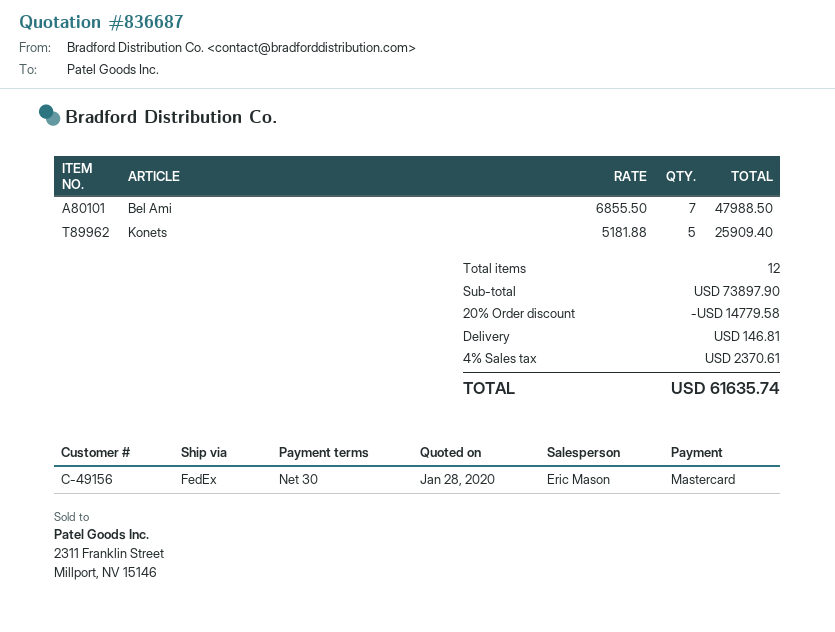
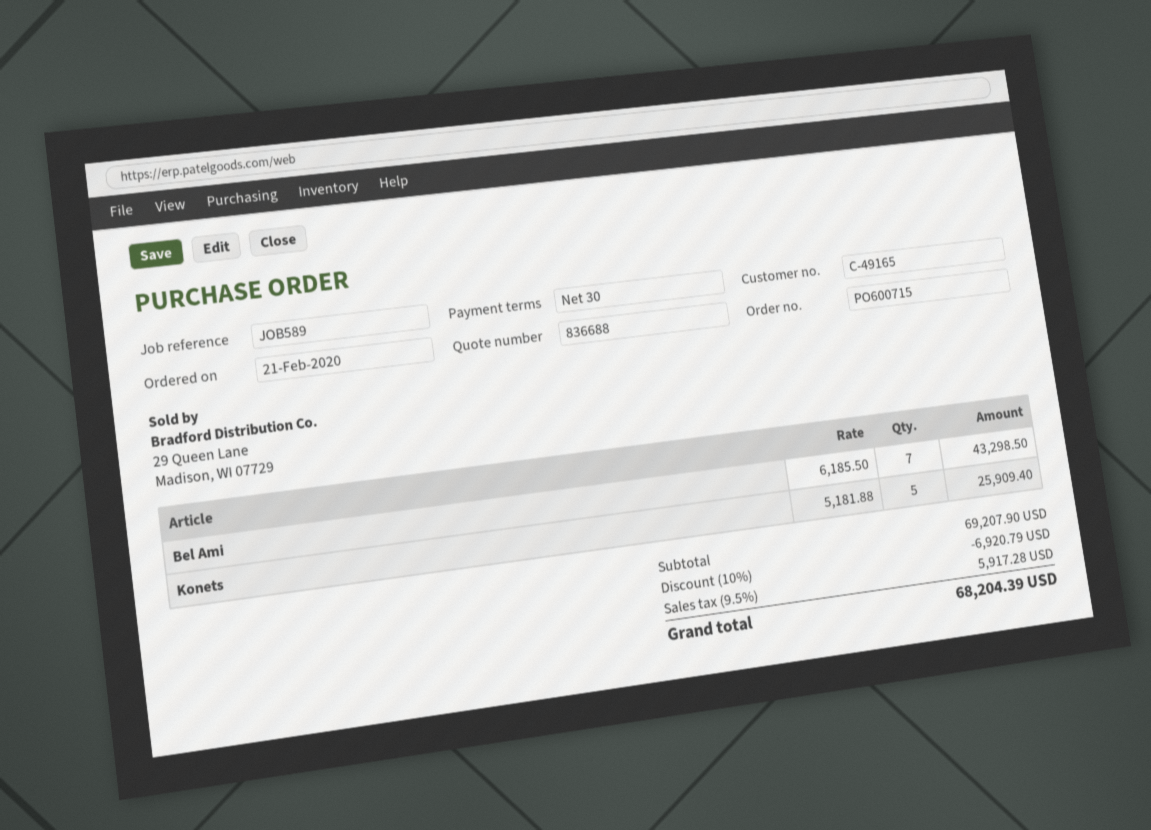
quote number: 836687 -> 836688
customer number: C-49156 -> C-49165
Bel Ami: 7 x 6855.50 = 47988.50 -> 7 x 6185.50 = 43298.50
subtotal: 73897.90 -> 69207.90
discount: 20% = 14779.58 -> 10% = 6920.79
shipping: 146.81 -> none
tax: 4% = 2370.61 -> 9.5% = 5917.28
total: 61635.74 -> 68204.39

